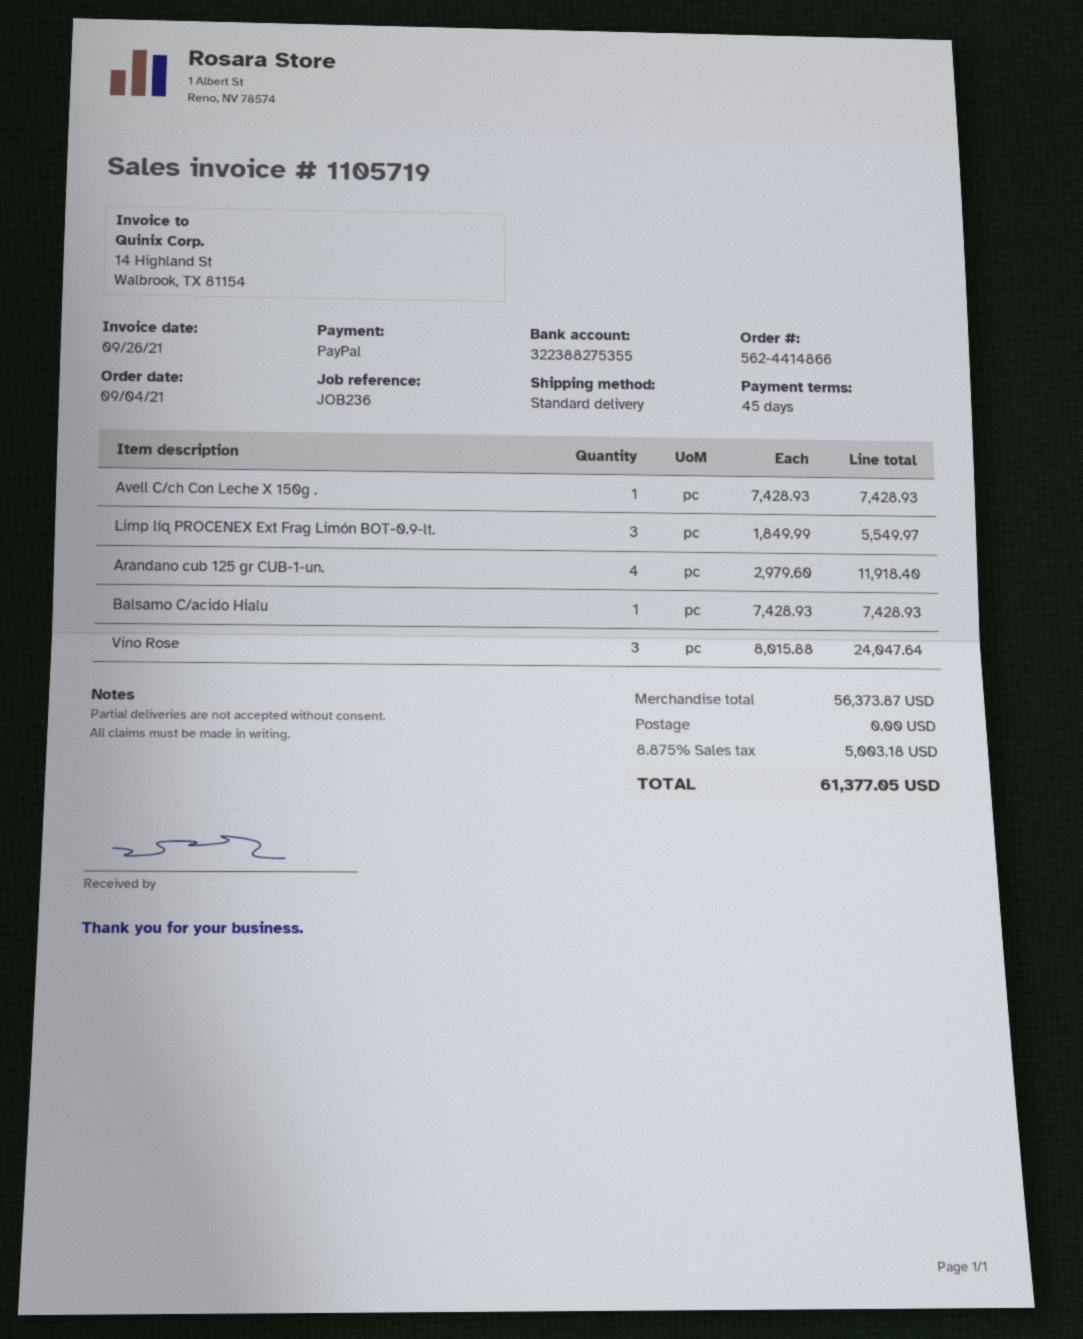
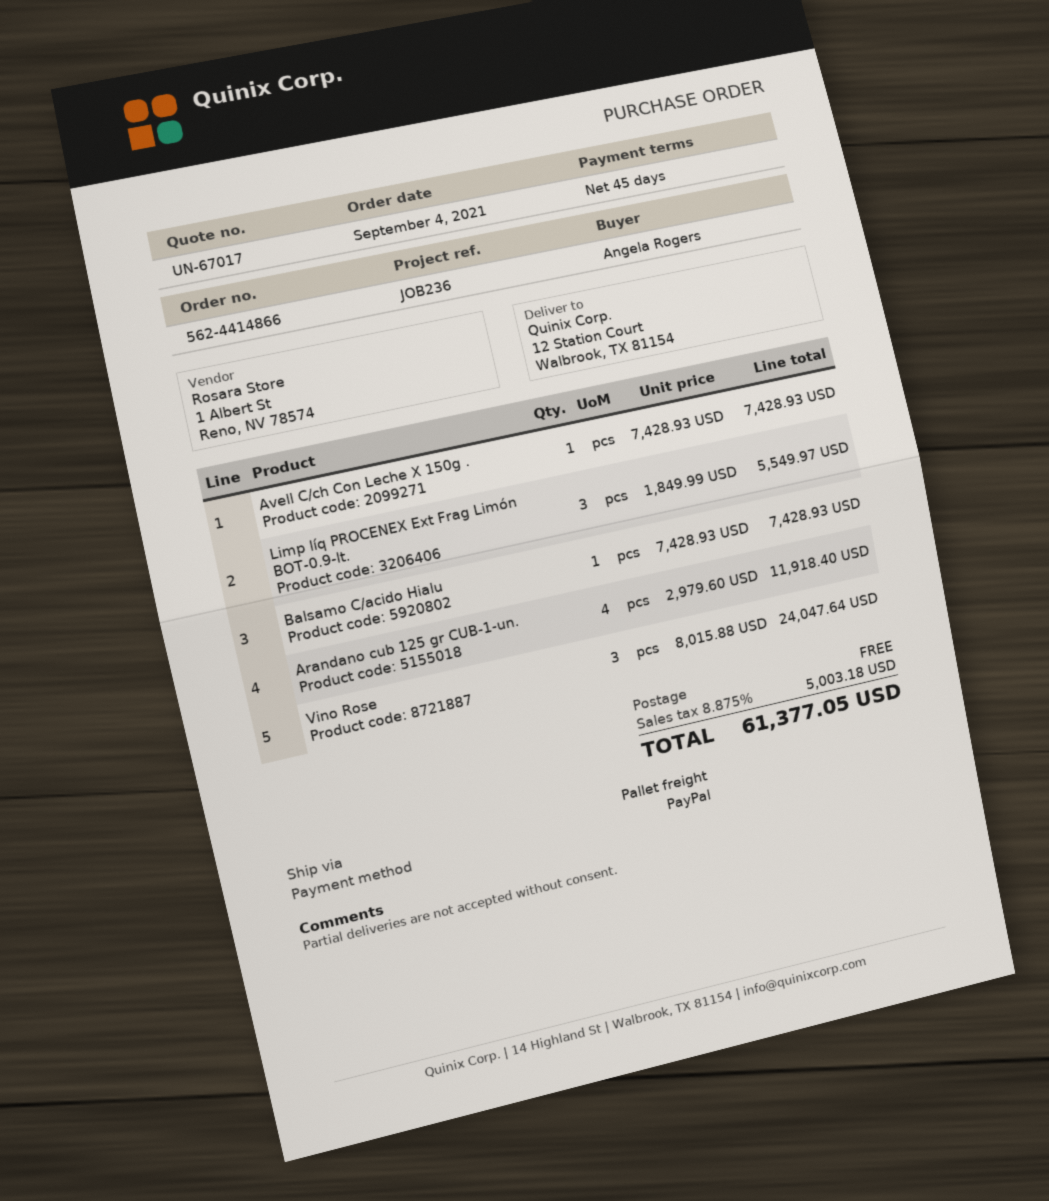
shipping method: standard -> pallet freight

